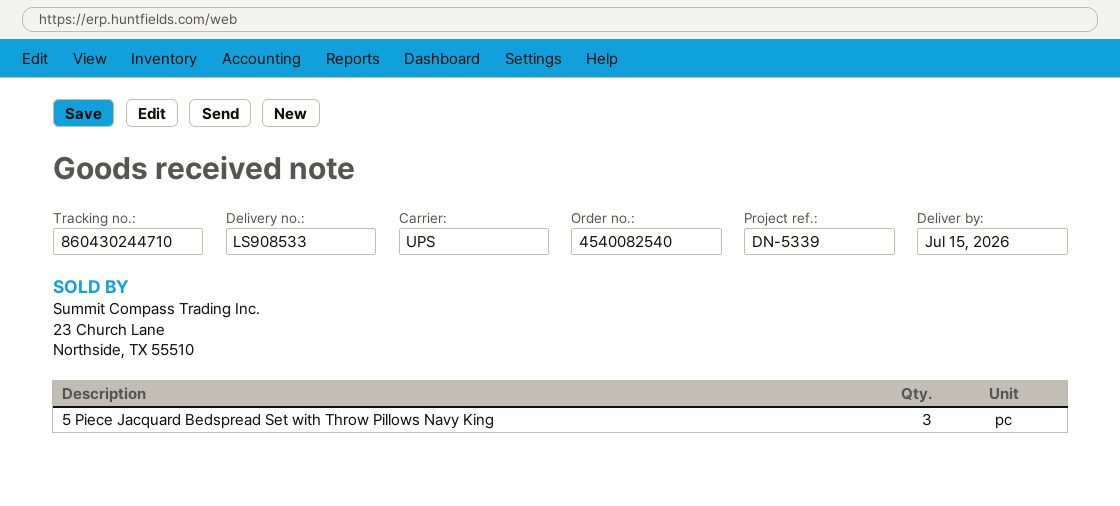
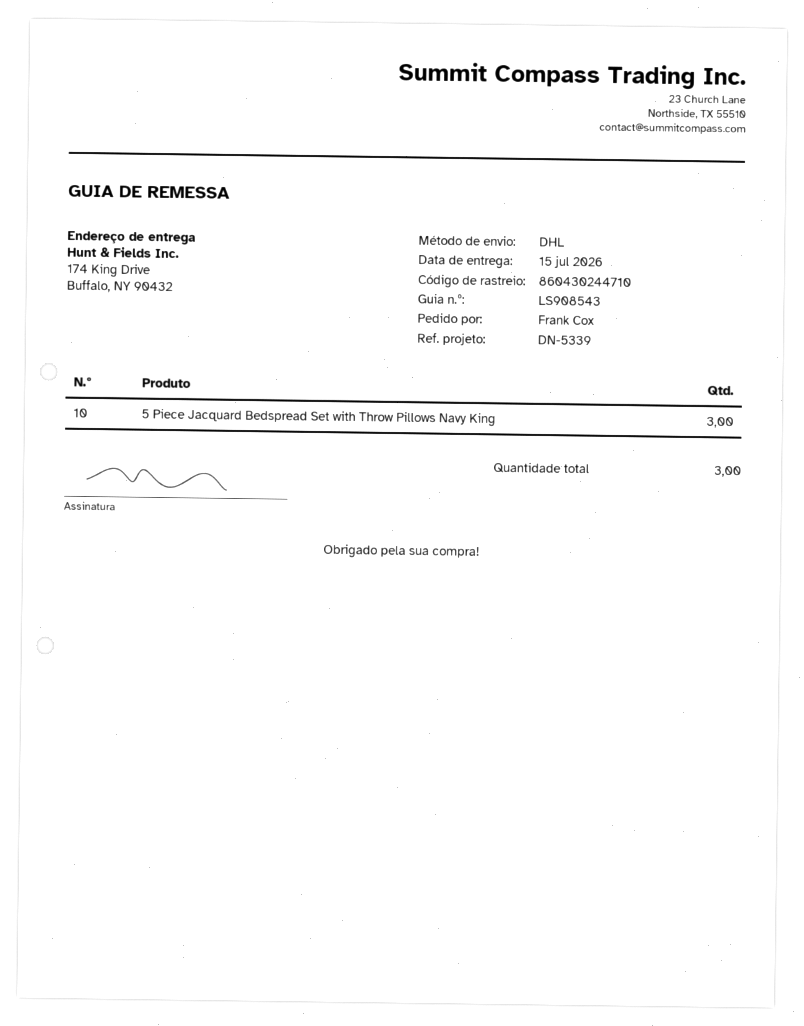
delivery note number: LS908533 -> LS908543
shipping method: UPS -> DHL

